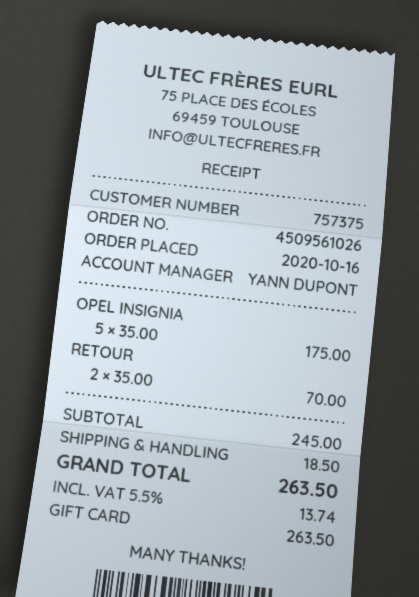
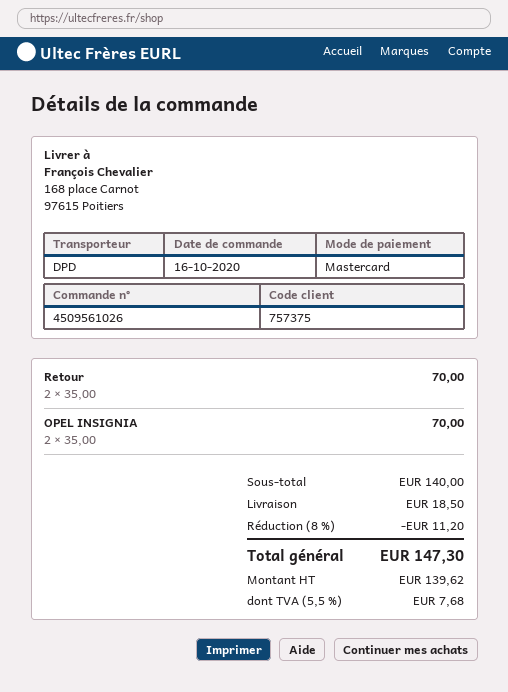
payment method: gift card -> Mastercard
OPEL INSIGNIA: 5 x 35.00 = 175.00 -> 2 x 35.00 = 70.00
subtotal: 245.00 -> 140.00
discount: none -> 8% = 11.20
tax: 5.5% = 13.74 -> 5.5% = 7.68
total: 263.50 -> 147.30

